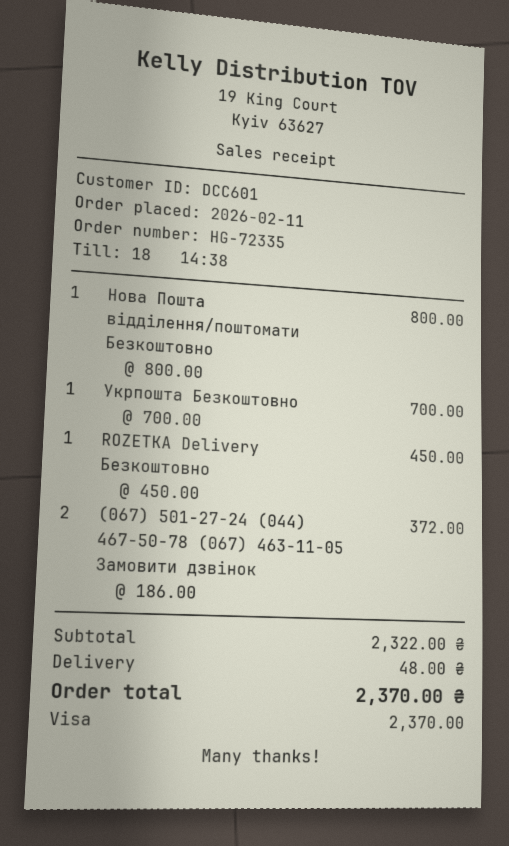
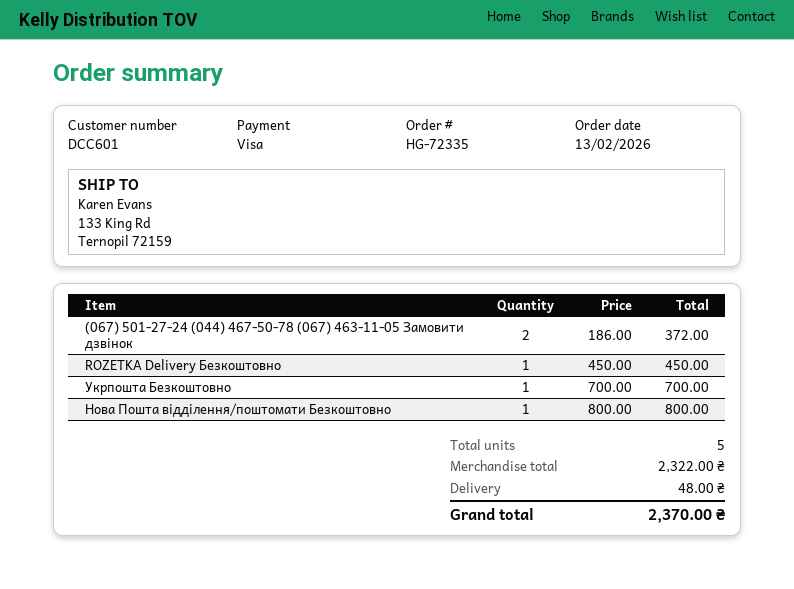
order date: 2026-02-11 -> 2026-02-13

